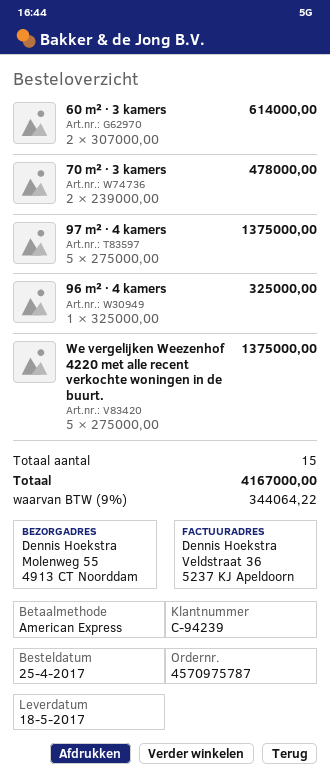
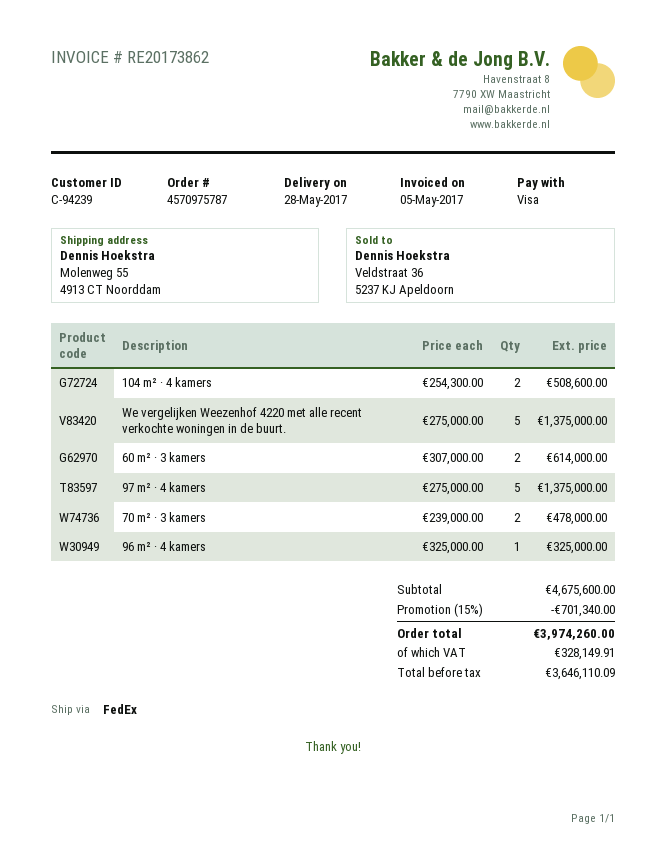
delivery date: 2017-05-18 -> 2017-05-28
payment method: American Express -> Visa
104 m² · 4 kamers: none -> 2 x 254300.00 = 508600.00
discount: none -> 15% = 701340.00
tax: 344064.22 -> 328149.91
total: 4167000.00 -> 3974260.00

